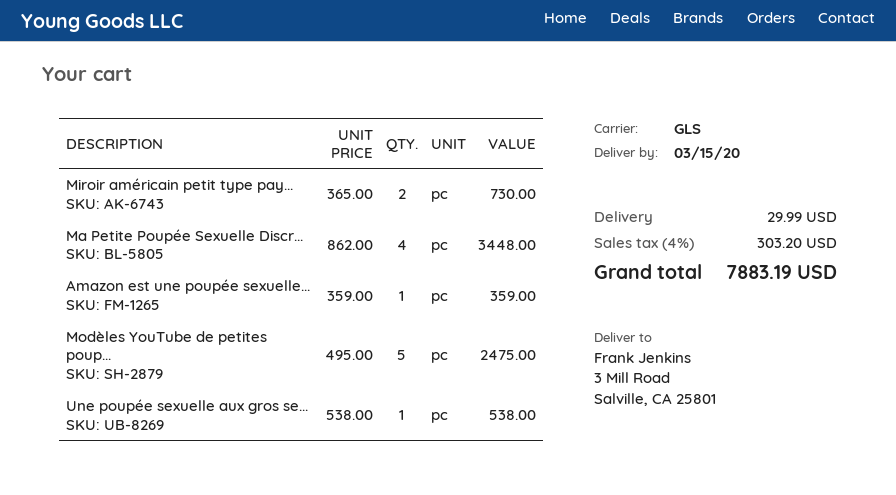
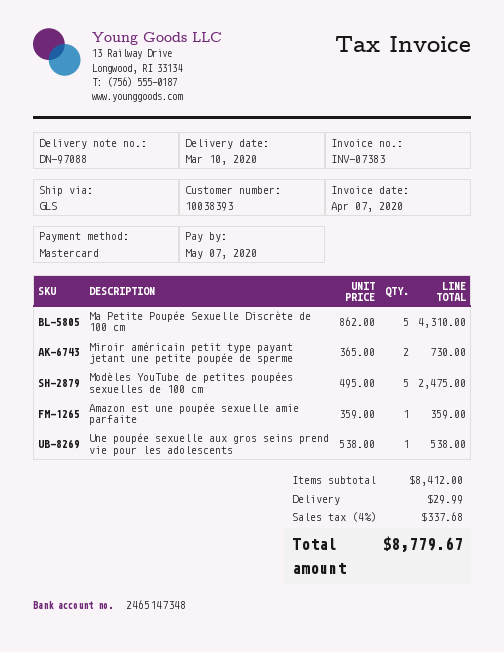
delivery date: 2020-03-15 -> 2020-03-10
Ma Petite Poupée Sexuelle Discr...: 4 x 862.00 = 3448.00 -> 5 x 862.00 = 4310.00
tax: 4% = 303.20 -> 4% = 337.68
total: 7883.19 -> 8779.67

